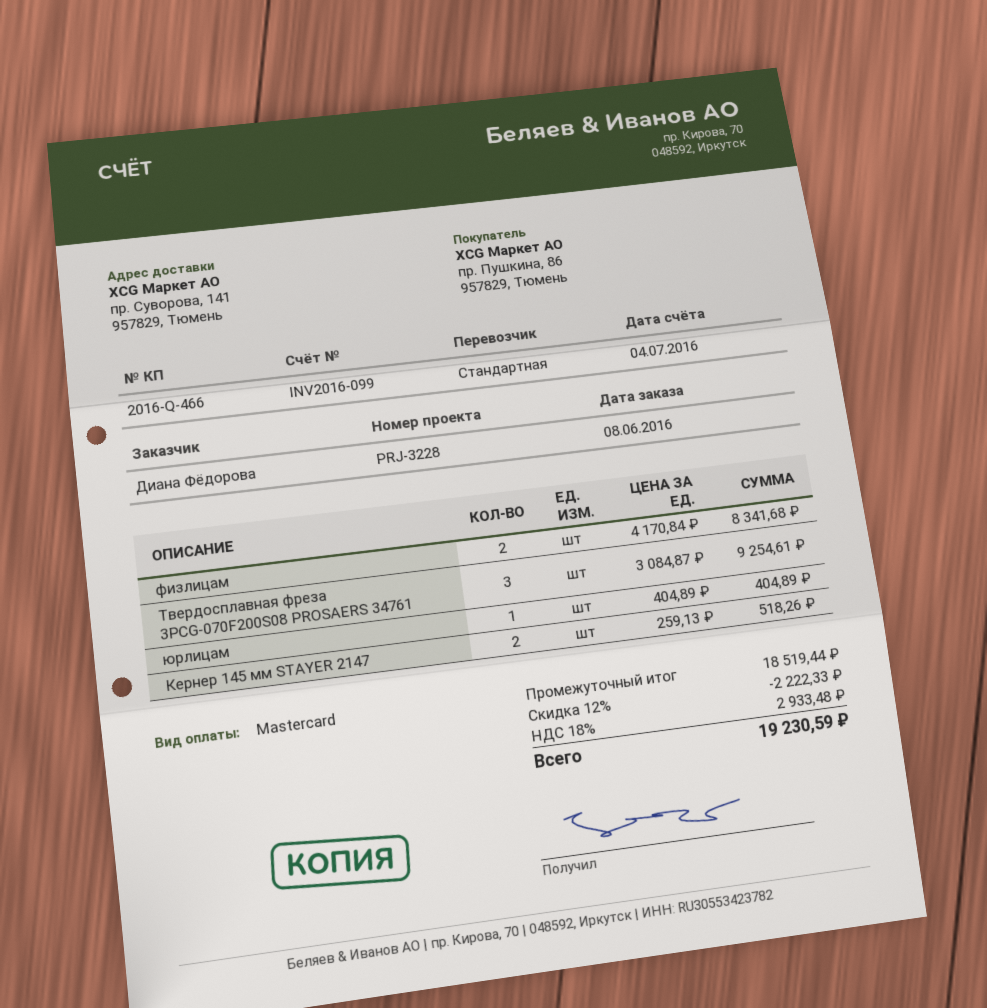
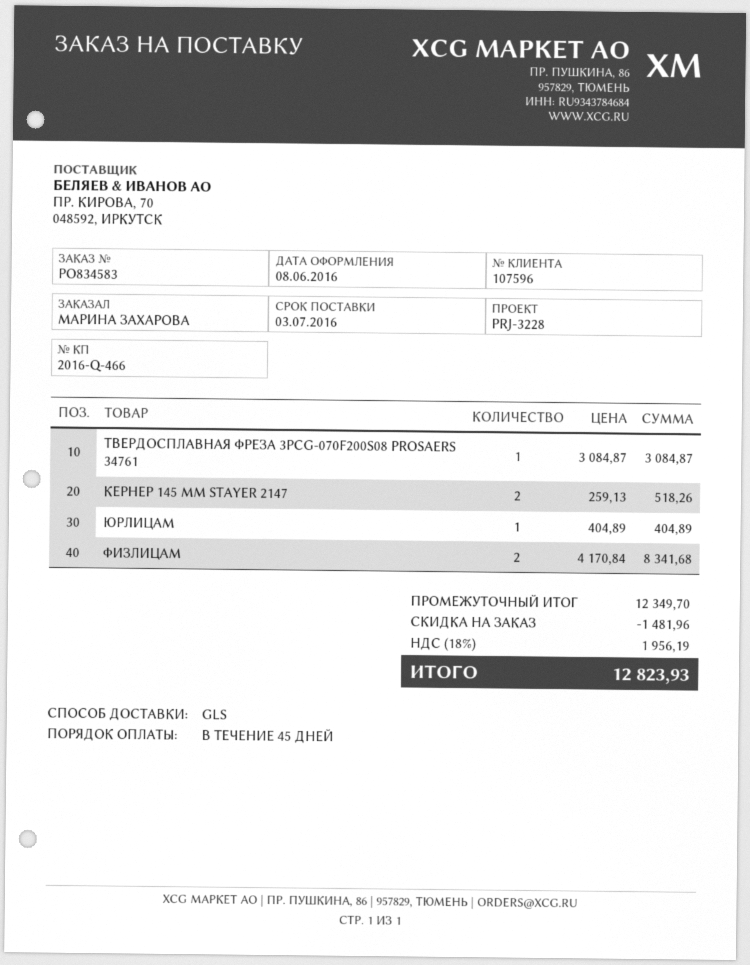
ordered by: Диана Фёдорова -> МАРИНА ЗАХАРОВА
shipping method: standard -> GLS
Твердосплавная фреза 3PCG-070F200S08 PROSAERS 34761: 3 x 3084.87 = 9254.61 -> 1 x 3084.87 = 3084.87
subtotal: 18519.44 -> 12349.70
discount: 2222.33 -> 1481.96
tax: 18% = 2933.48 -> 18% = 1956.19
total: 19230.59 -> 12823.93

